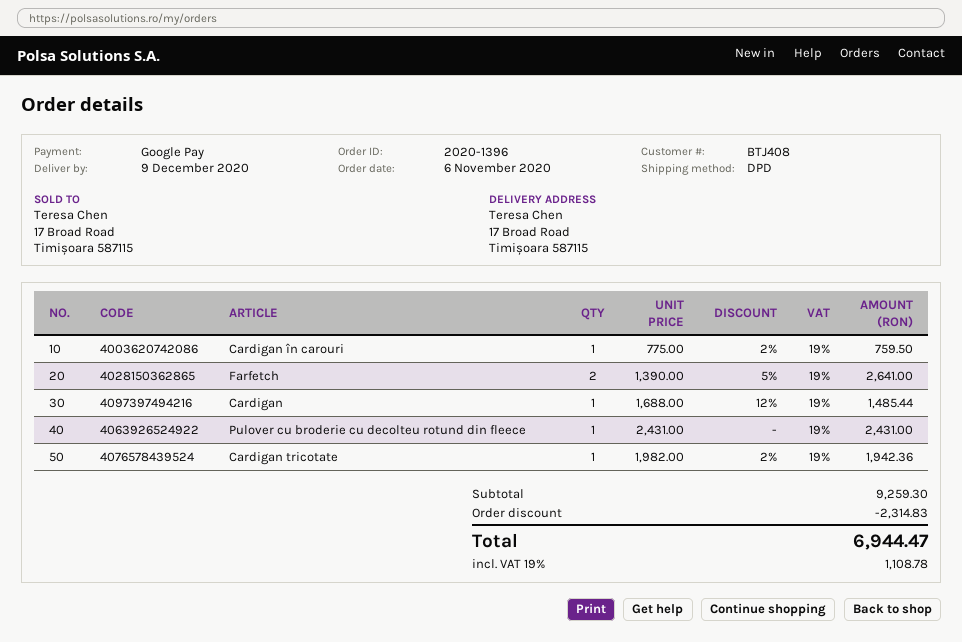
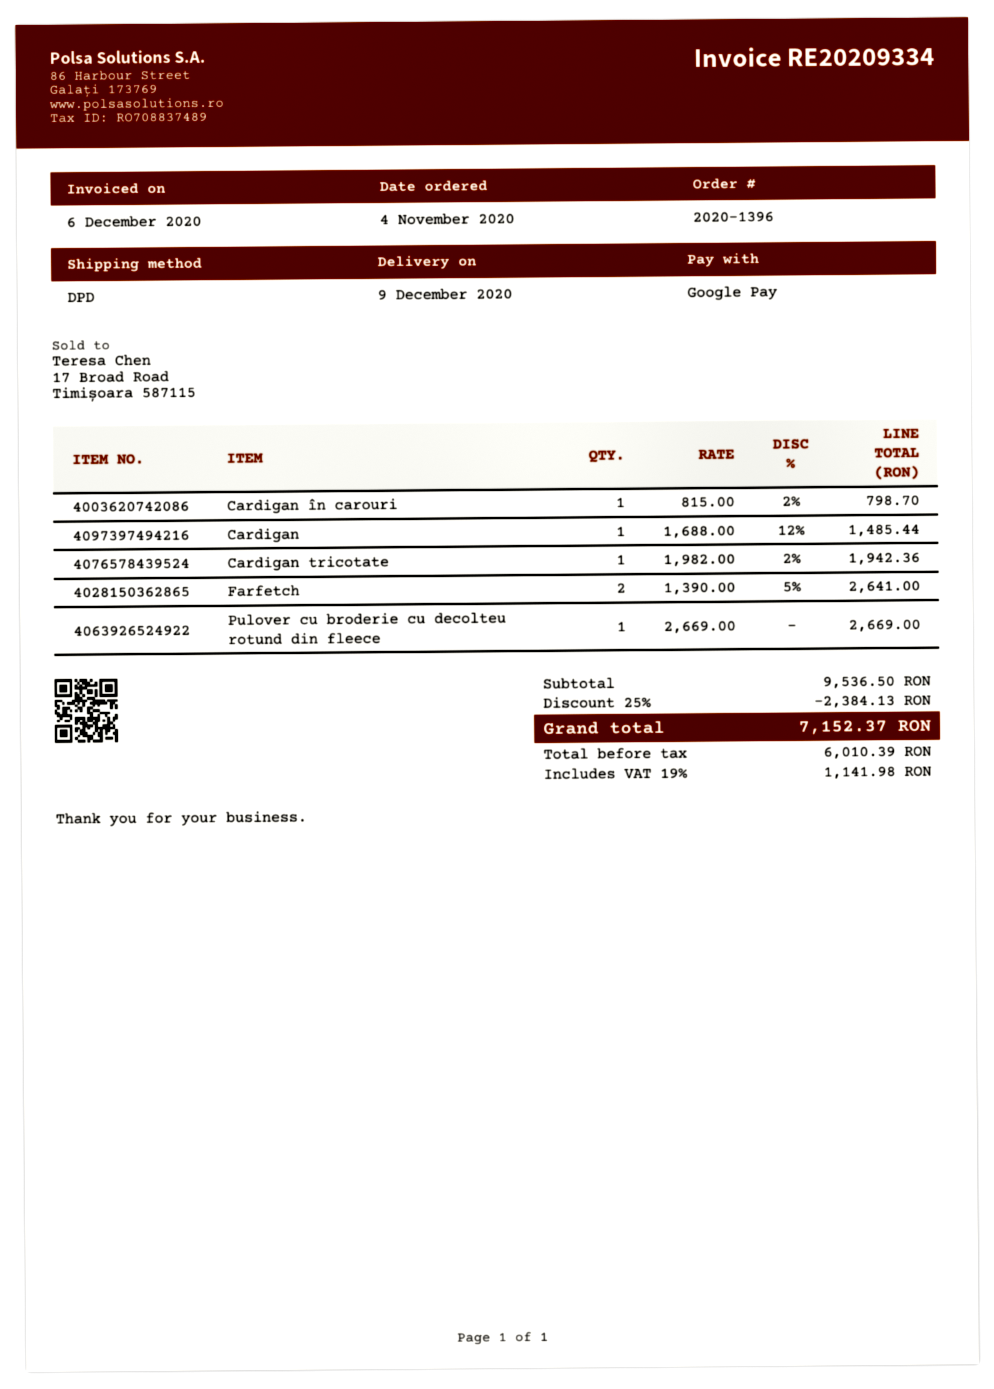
order date: 2020-11-06 -> 2020-11-04
Cardigan în carouri: 1 x 775.00 - 2% = 759.50 -> 1 x 815.00 - 2% = 798.70
Pulover cu broderie cu decolteu rotund din fleece: 1 x 2431.00 = 2431.00 -> 1 x 2669.00 = 2669.00
subtotal: 9259.30 -> 9536.50
discount: 2314.83 -> 2384.13
tax: 19% = 1108.78 -> 19% = 1141.98
total: 6944.47 -> 7152.37

